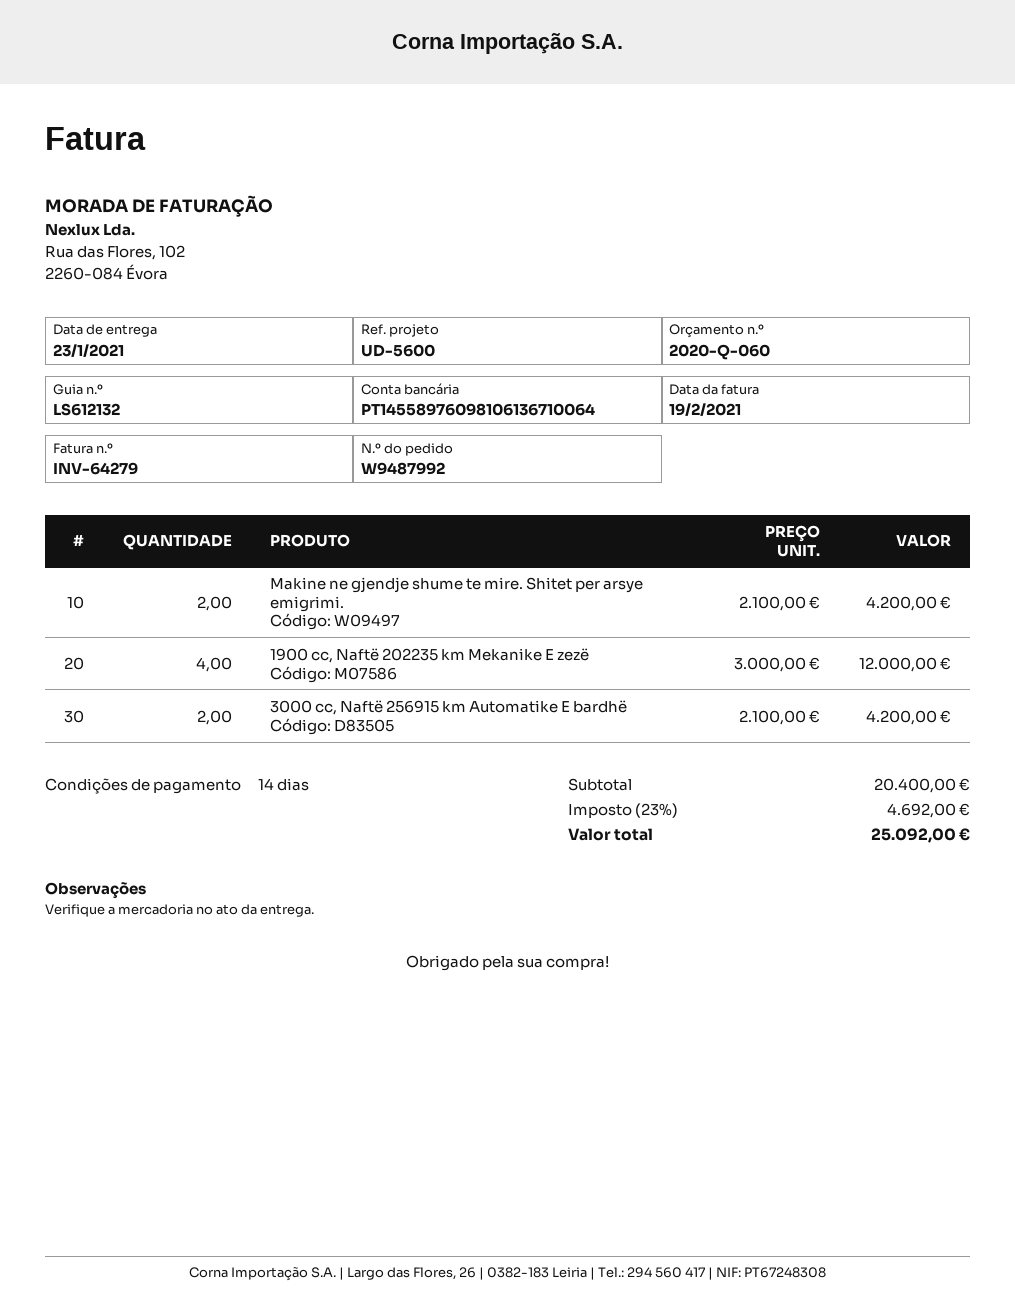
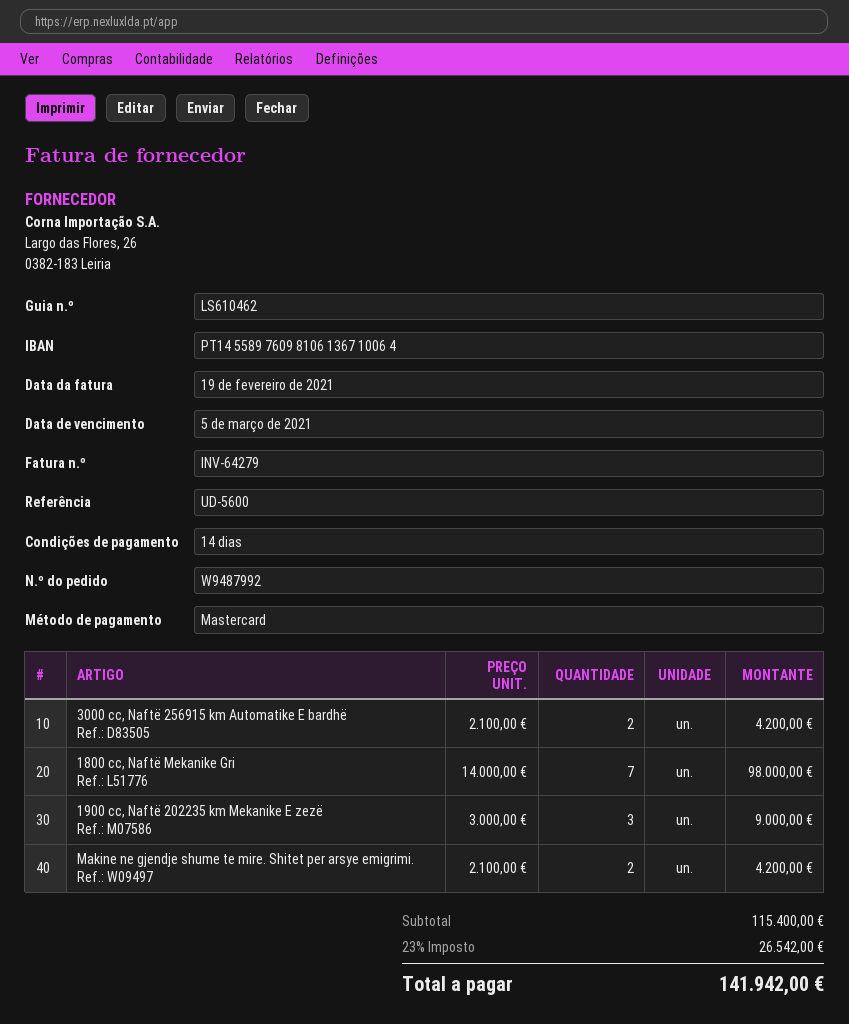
delivery note number: LS612132 -> LS610462
1900 cc, Naftë 202235 km Mekanike E zezë: 4 x 3000.00 = 12000.00 -> 3 x 3000.00 = 9000.00
1800 cc, Naftë Mekanike Gri: none -> 7 x 14000.00 = 98000.00
subtotal: 20400.00 -> 115400.00
tax: 23% = 4692.00 -> 23% = 26542.00
total: 25092.00 -> 141942.00

